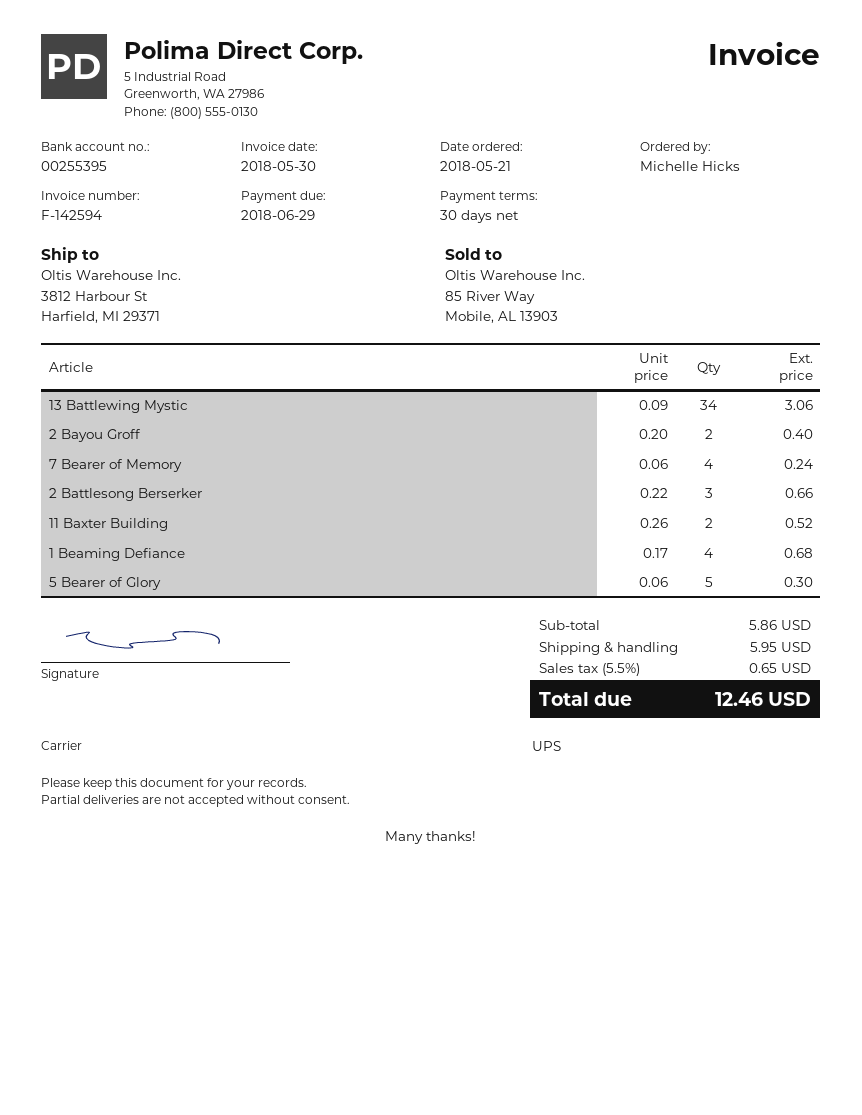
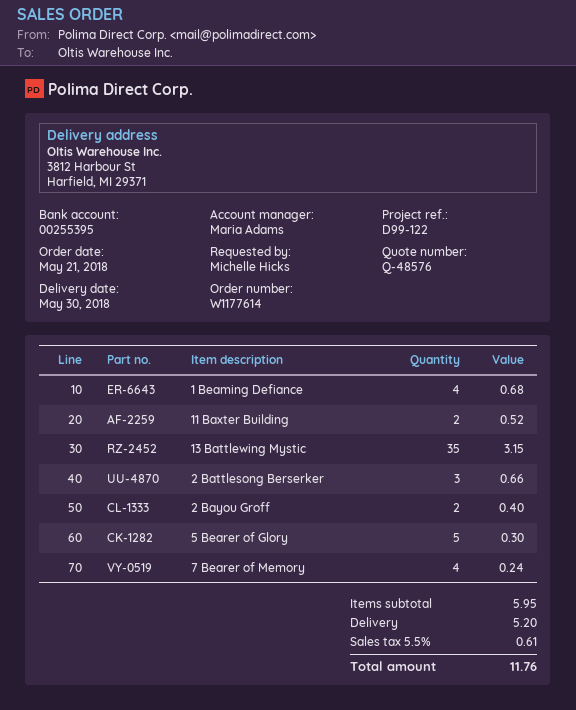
13 Battlewing Mystic: 34 for 3.06 -> 35 for 3.15
subtotal: 5.86 -> 5.95
shipping: 5.95 -> 5.20
tax: 5.5% = 0.65 -> 5.5% = 0.61
total: 12.46 -> 11.76

